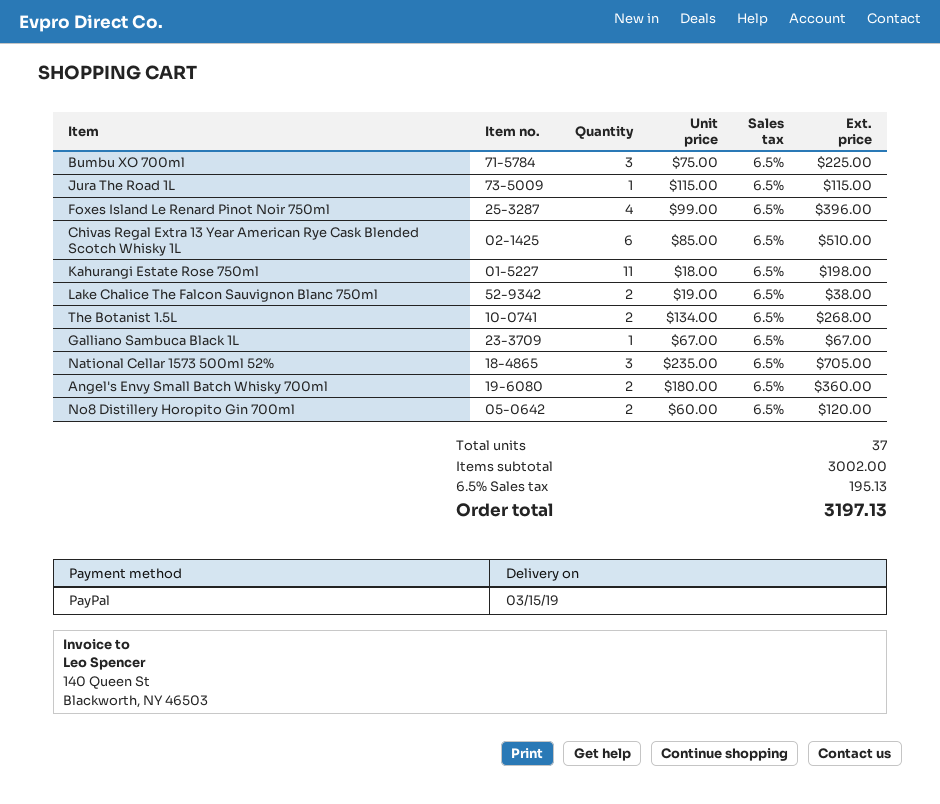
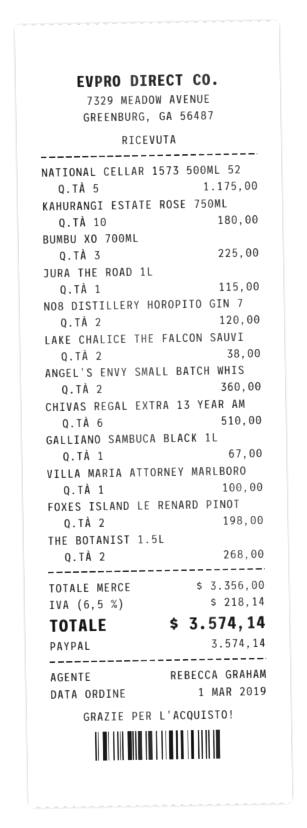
Foxes Island Le Renard Pinot Noir 750ml: 4 for 396.00 -> 2 for 198.00
Kahurangi Estate Rose 750ml: 11 for 198.00 -> 10 for 180.00
National Cellar 1573 500ml 52%: 3 for 705.00 -> 5 for 1175.00
VILLA MARIA ATTORNEY MARLBORO: none -> 1 for 100.00
subtotal: 3002.00 -> 3356.00
tax: 6.5% = 195.13 -> 6.5% = 218.14
total: 3197.13 -> 3574.14

